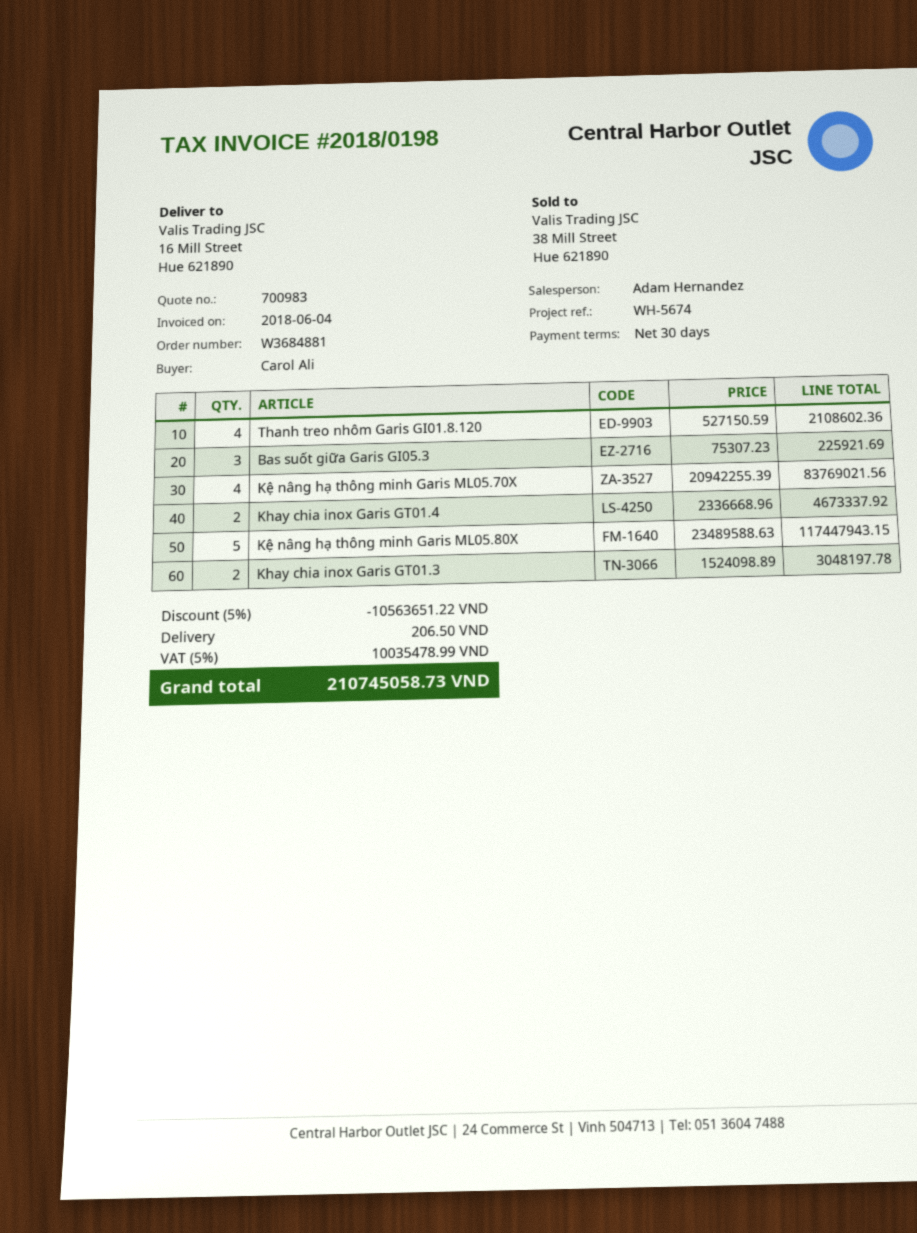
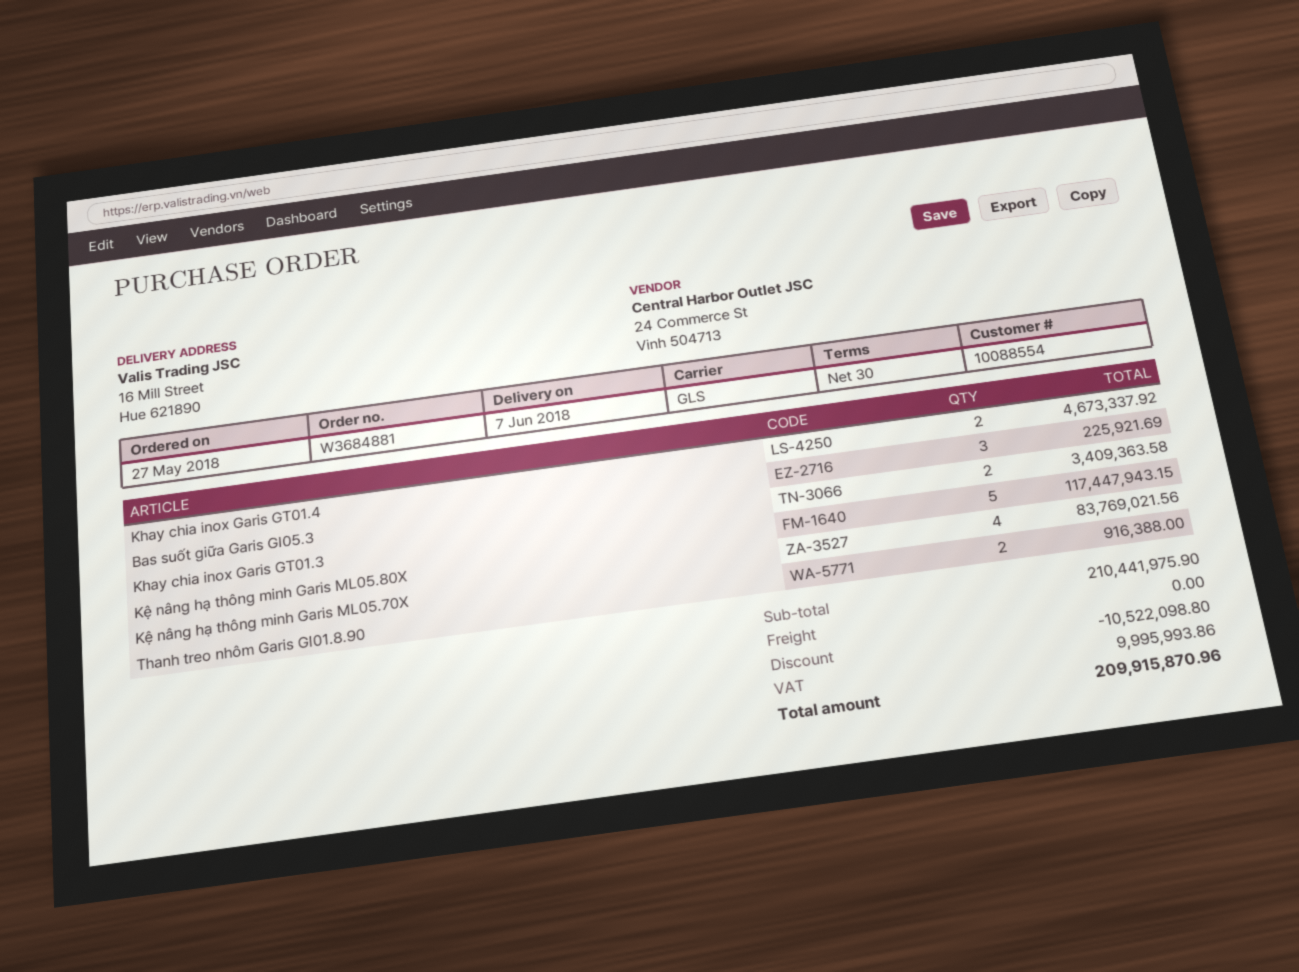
Thanh treo nhôm Garis GI01.8.120: 4 for 2108602.36 -> none
Khay chia inox Garis GT01.3: 2 for 3048197.78 -> 2 for 3409363.58
Thanh treo nhôm Garis GI01.8.90: none -> 2 for 916388.00
discount: 10563651.22 -> 10522098.80
shipping: 206.50 -> 0.00
tax: 10035478.99 -> 9995993.86
total: 210745058.73 -> 209915870.96

